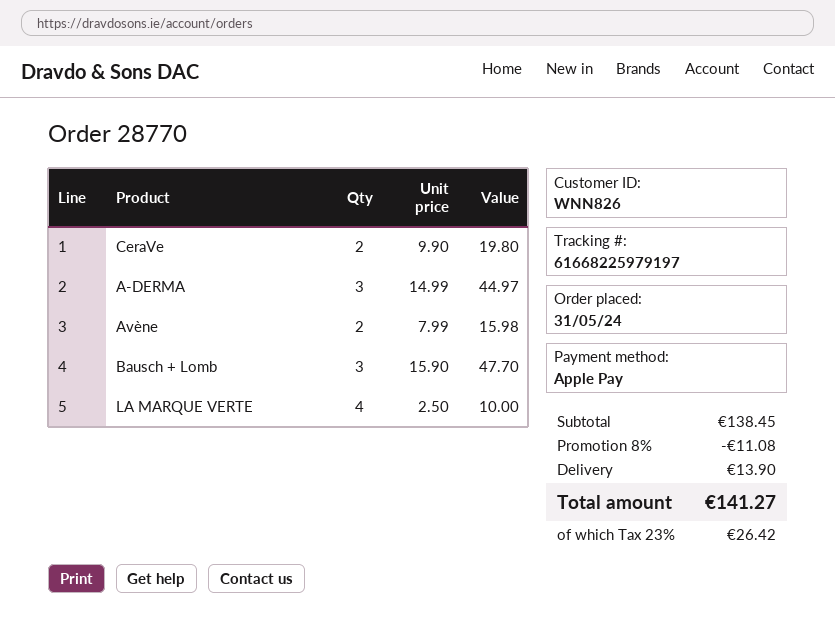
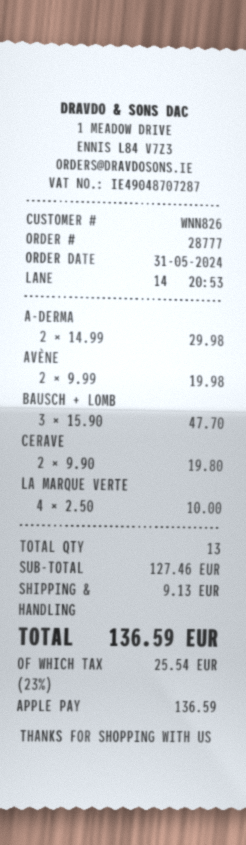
order number: 28770 -> 28777
A-DERMA: 3 x 14.99 = 44.97 -> 2 x 14.99 = 29.98
Avène: 2 x 7.99 = 15.98 -> 2 x 9.99 = 19.98
subtotal: 138.45 -> 127.46
discount: 8% = 11.08 -> none
shipping: 13.90 -> 9.13
tax: 23% = 26.42 -> 23% = 25.54
total: 141.27 -> 136.59

